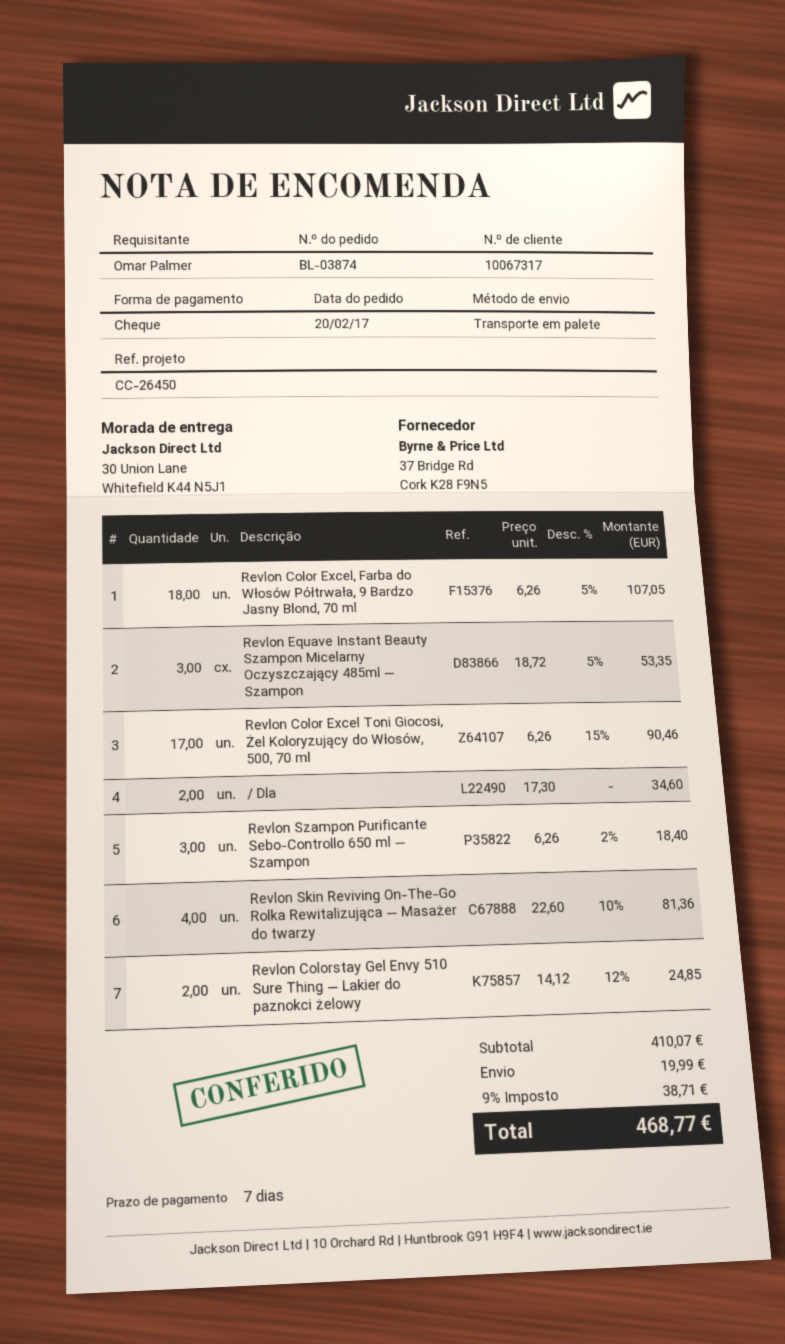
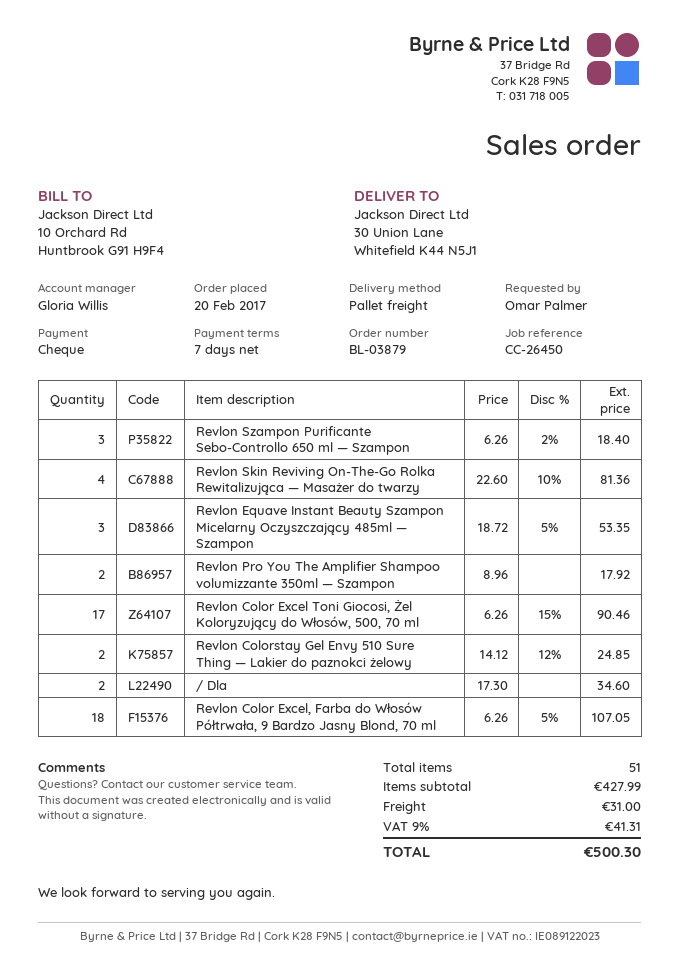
order number: BL-03874 -> BL-03879
Revlon Pro You The Amplifier Shampoo volumizzante 350ml — Szampon: none -> 2 x 8.96 = 17.92
subtotal: 410.07 -> 427.99
shipping: 19.99 -> 31.00
tax: 9% = 38.71 -> 9% = 41.31
total: 468.77 -> 500.30

